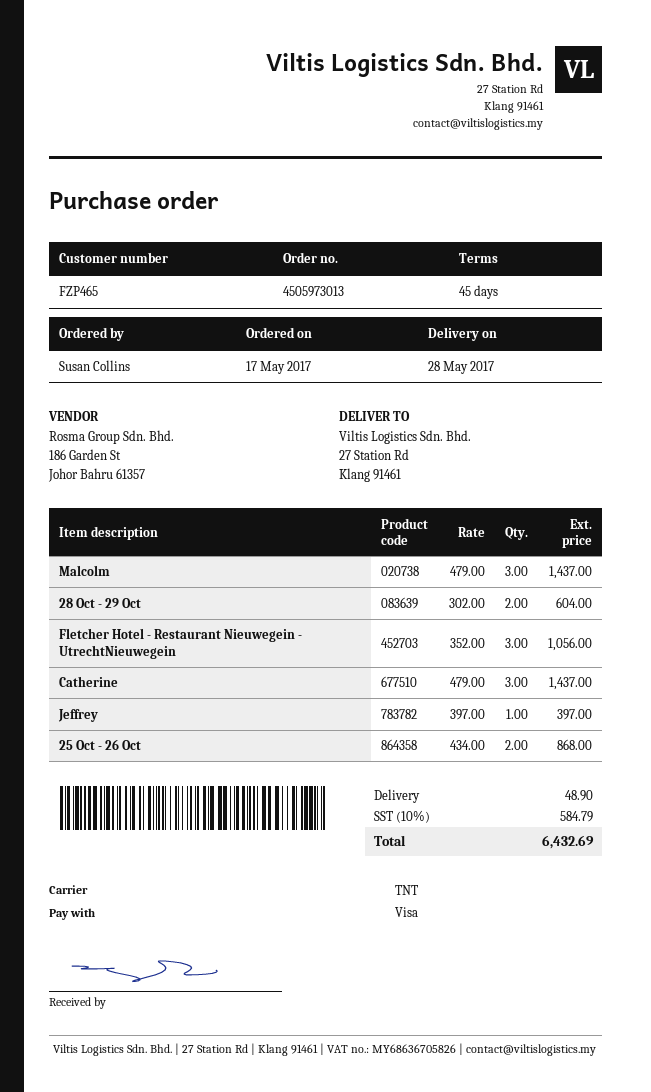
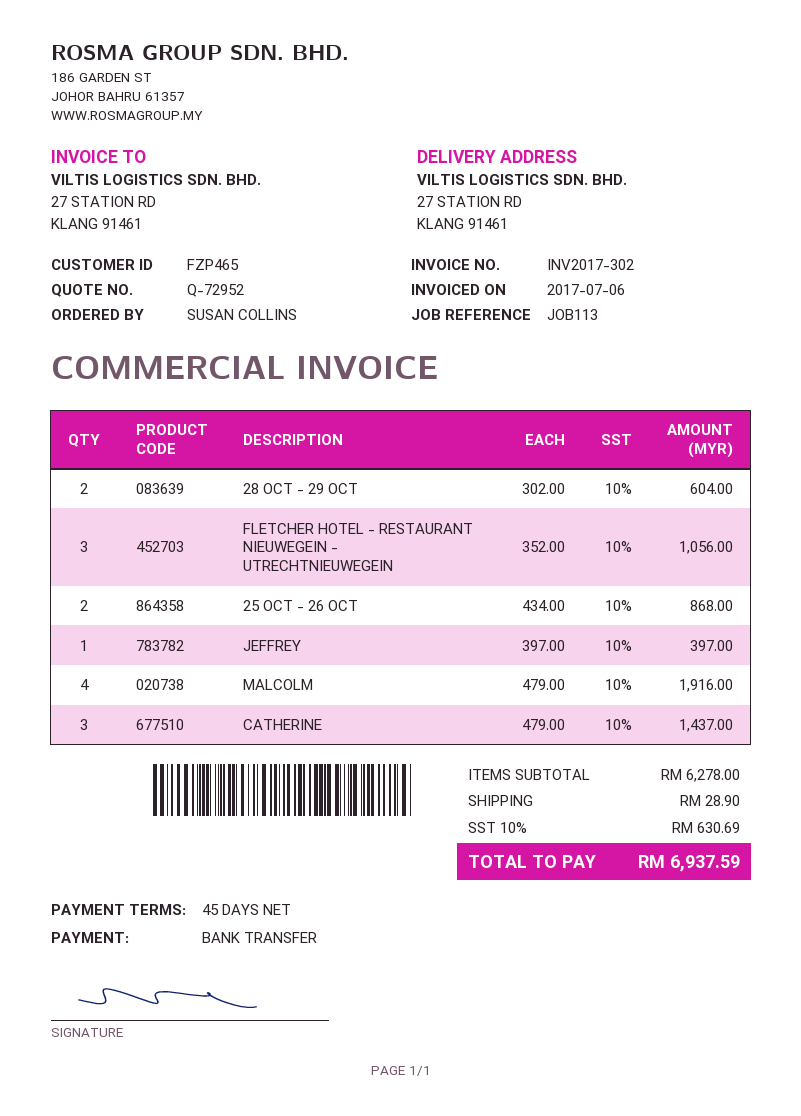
payment method: Visa -> bank transfer
Malcolm: 3 x 479.00 = 1437.00 -> 4 x 479.00 = 1916.00
shipping: 48.90 -> 28.90
tax: 10% = 584.79 -> 10% = 630.69
total: 6432.69 -> 6937.59

